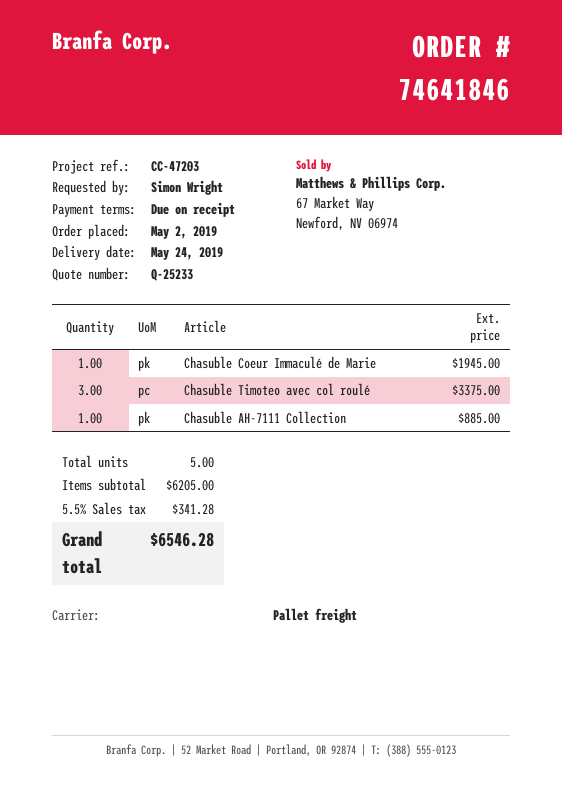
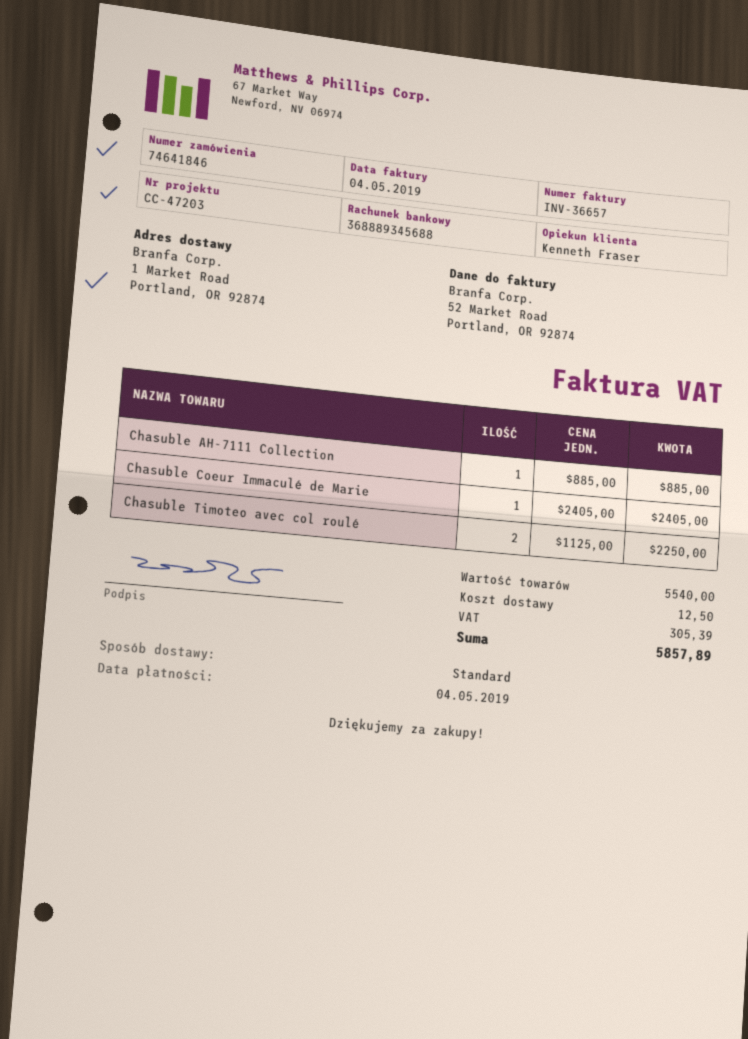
shipping method: pallet freight -> standard
Chasuble Coeur Immaculé de Marie: 1 for 1945.00 -> 1 for 2405.00
Chasuble Timoteo avec col roulé: 3 for 3375.00 -> 2 for 2250.00
subtotal: 6205.00 -> 5540.00
shipping: none -> 12.50
tax: 341.28 -> 305.39
total: 6546.28 -> 5857.89

